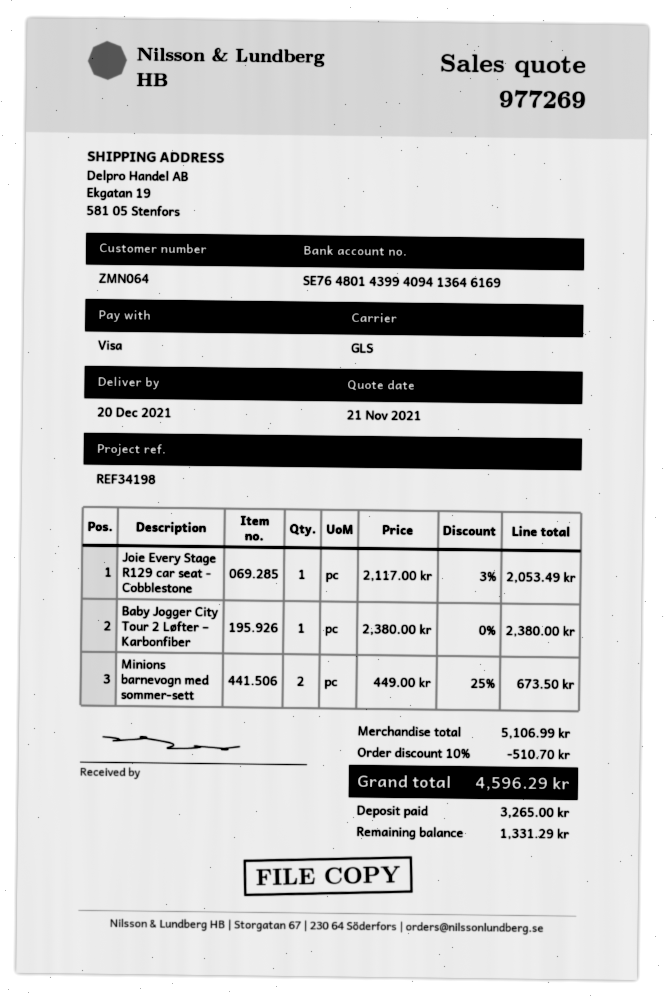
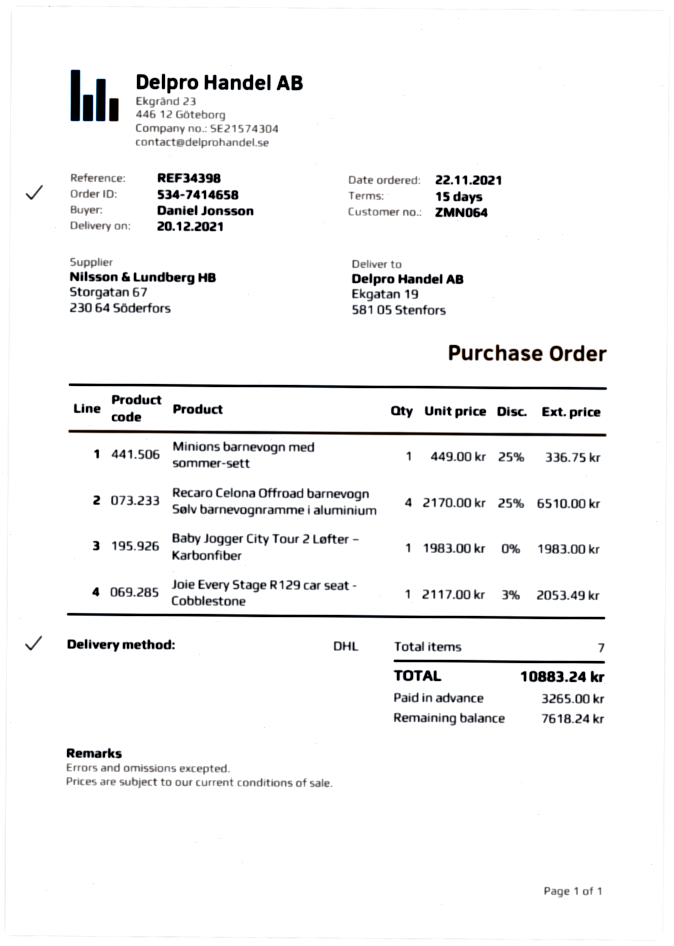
reference: REF34198 -> REF34398
shipping method: GLS -> DHL
Baby Jogger City Tour 2 Løfter – Karbonfiber: 1 x 2380.00 = 2380.00 -> 1 x 1983.00 = 1983.00
Minions barnevogn med sommer-sett: 2 x 449.00 - 25% = 673.50 -> 1 x 449.00 - 25% = 336.75
Recaro Celona Offroad barnevogn Sølv barnevognramme i aluminium: none -> 4 x 2170.00 - 25% = 6510.00
discount: 10% = 510.70 -> none
total: 4596.29 -> 10883.24
balance: 1331.29 -> 7618.24

